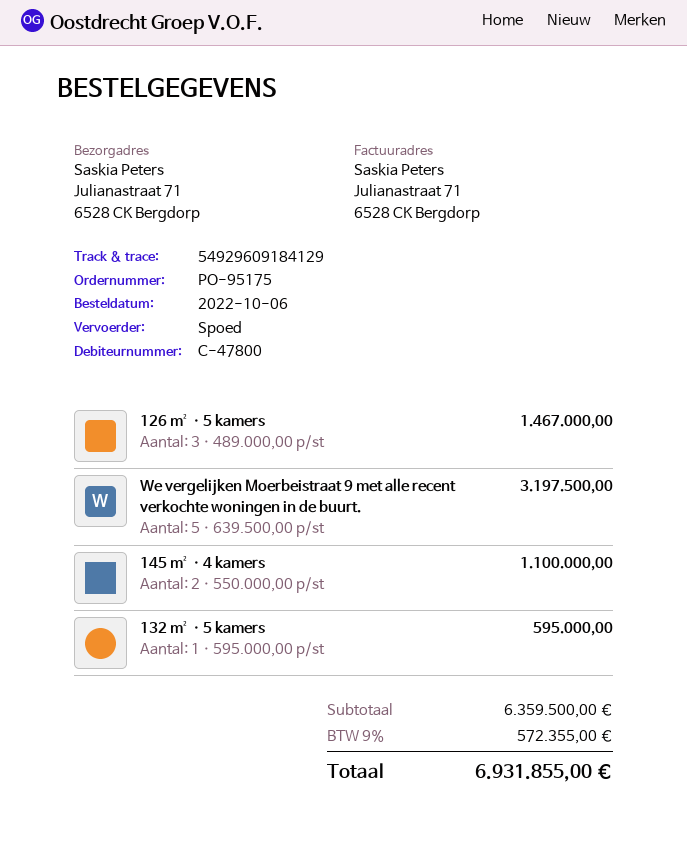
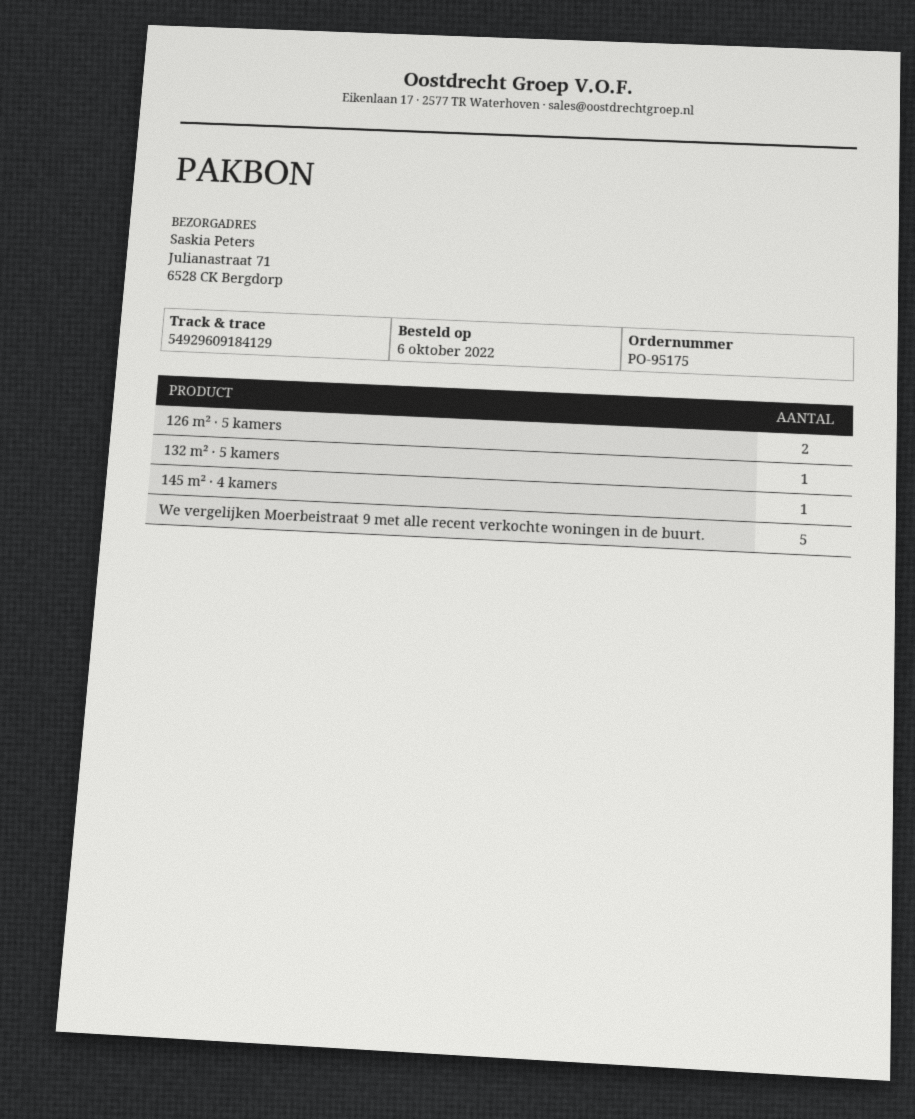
126 m² · 5 kamers: 3 -> 2
145 m² · 4 kamers: 2 -> 1

